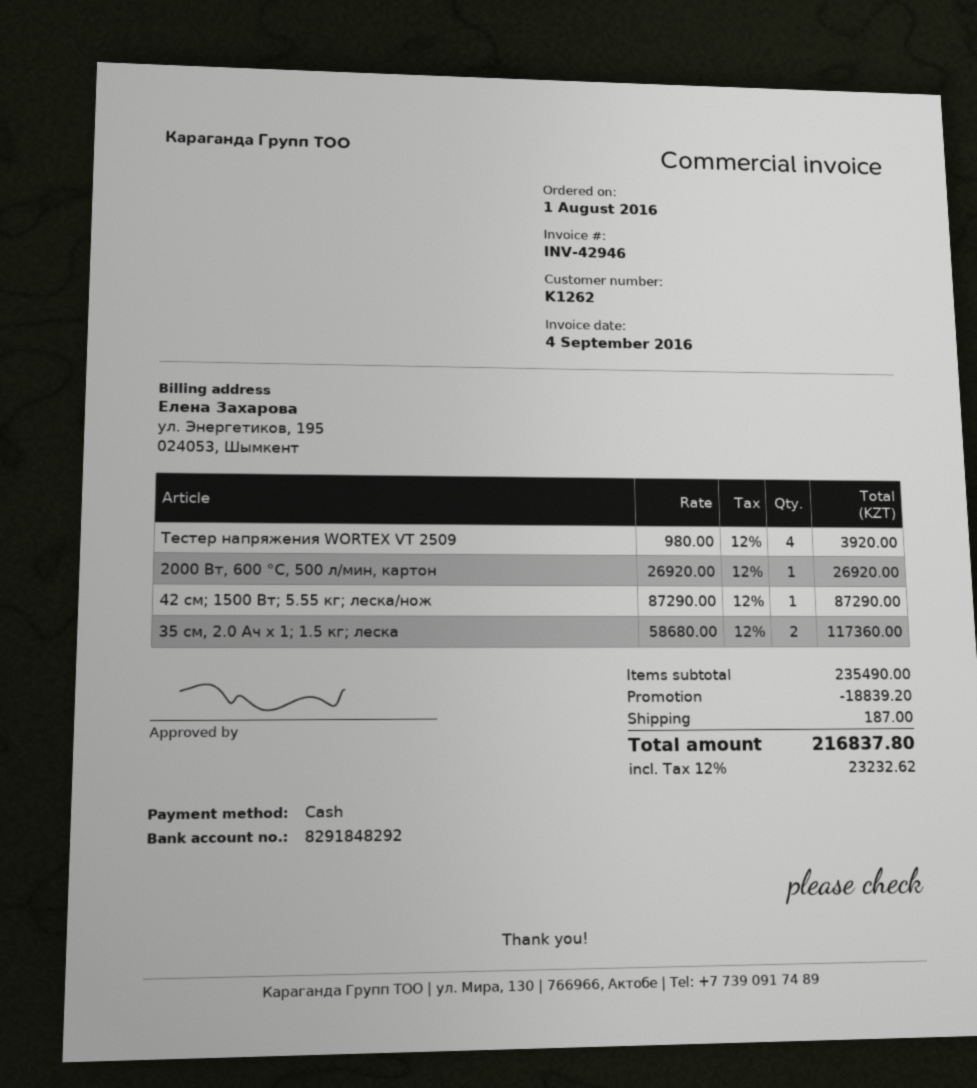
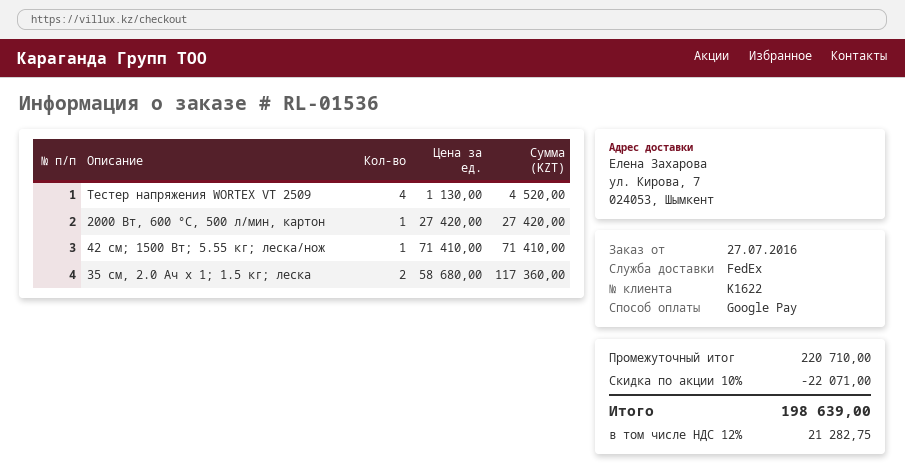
order date: 2016-08-01 -> 2016-07-27
customer number: K1262 -> K1622
payment method: cash -> Google Pay
Тестер напряжения WORTEX VT 2509: 4 x 980.00 = 3920.00 -> 4 x 1130.00 = 4520.00
2000 Вт, 600 °С, 500 л/мин, картон: 1 x 26920.00 = 26920.00 -> 1 x 27420.00 = 27420.00
42 см; 1500 Вт; 5.55 кг; леска/нож: 1 x 87290.00 = 87290.00 -> 1 x 71410.00 = 71410.00
subtotal: 235490.00 -> 220710.00
discount: 18839.20 -> 22071.00
shipping: 187.00 -> none
tax: 12% = 23232.62 -> 12% = 21282.75
total: 216837.80 -> 198639.00

